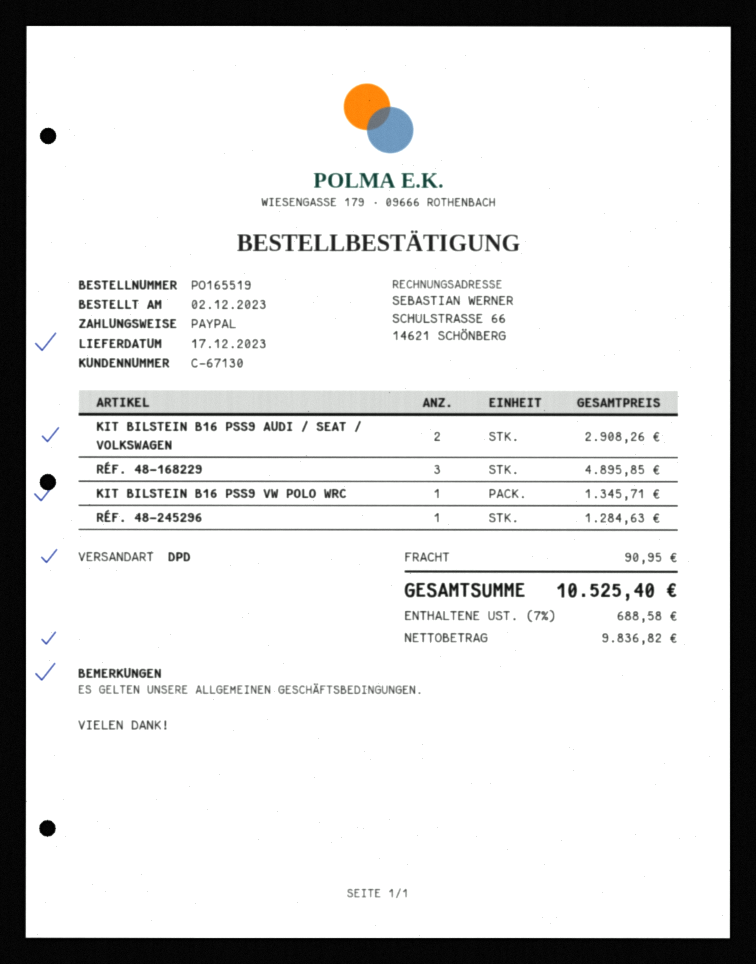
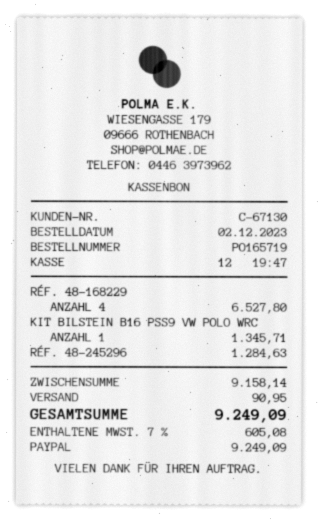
order number: PO165519 -> PO165719
KIT BILSTEIN B16 PSS9 AUDI / SEAT / VOLKSWAGEN: 2 for 2908.26 -> none
RÉF. 48-168229: 3 for 4895.85 -> 4 for 6527.80
tax: 7% = 688.58 -> 7% = 605.08
total: 10525.40 -> 9249.09

